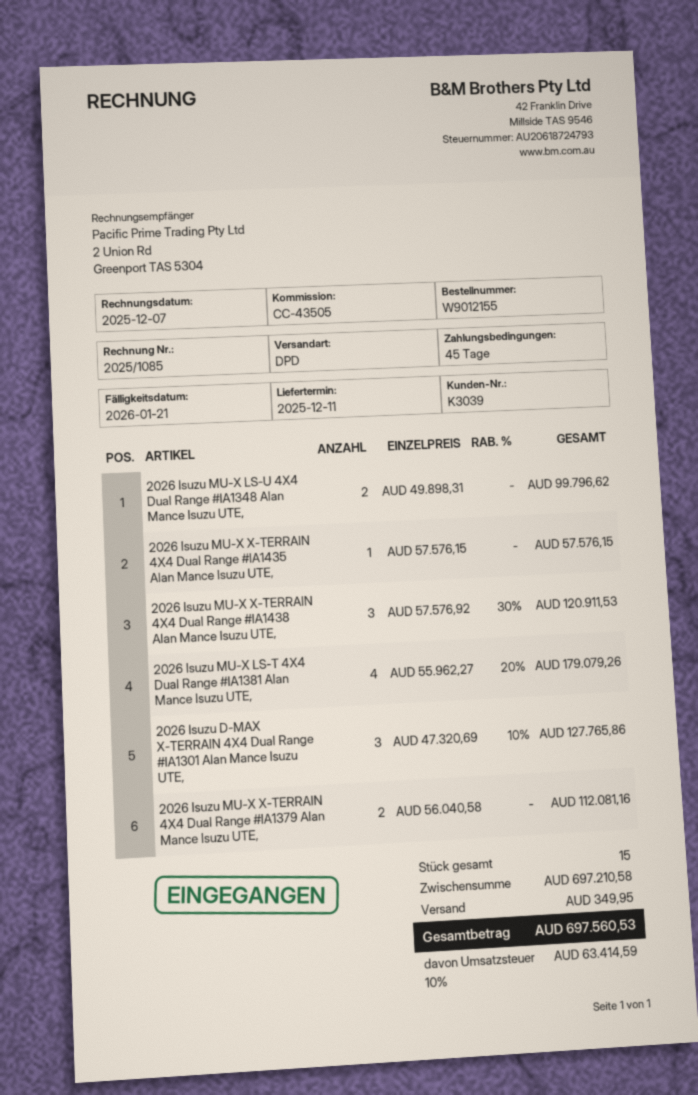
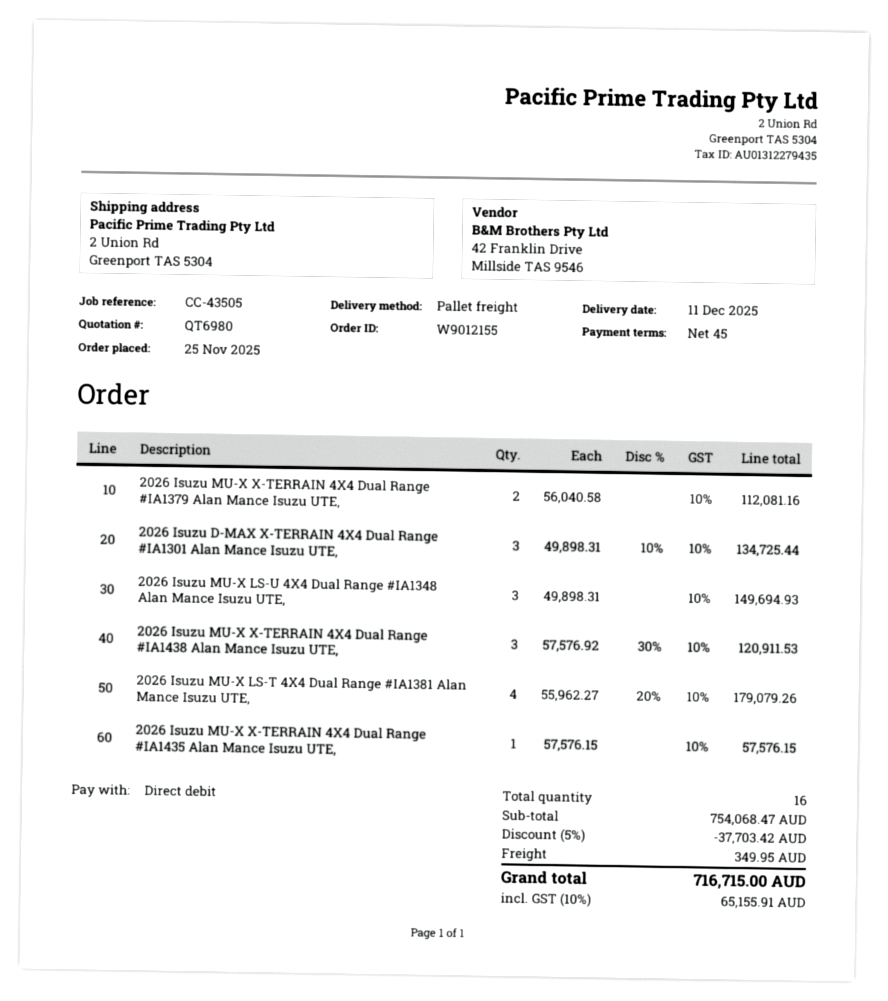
shipping method: DPD -> pallet freight
2026 Isuzu MU-X LS-U 4X4 Dual Range #IA1348 Alan Mance Isuzu UTE,: 2 x 49898.31 = 99796.62 -> 3 x 49898.31 = 149694.93
2026 Isuzu D-MAX X-TERRAIN 4X4 Dual Range #IA1301 Alan Mance Isuzu UTE,: 3 x 47320.69 - 10% = 127765.86 -> 3 x 49898.31 - 10% = 134725.44
total quantity: 15 -> 16
subtotal: 697210.58 -> 754068.47
discount: none -> 5% = 37703.42
tax: 10% = 63414.59 -> 10% = 65155.91
total: 697560.53 -> 716715.00

